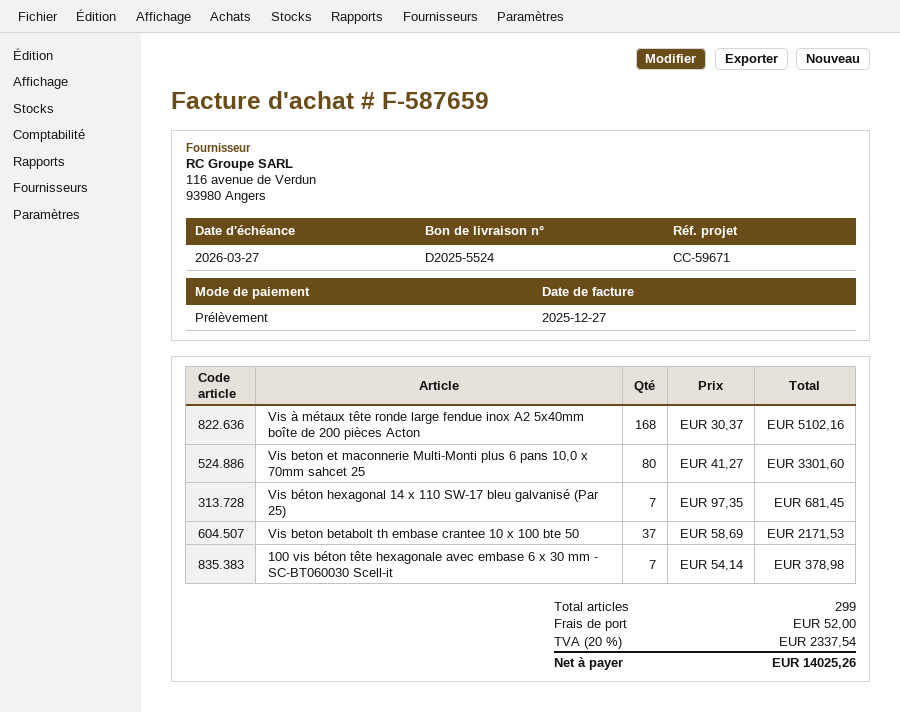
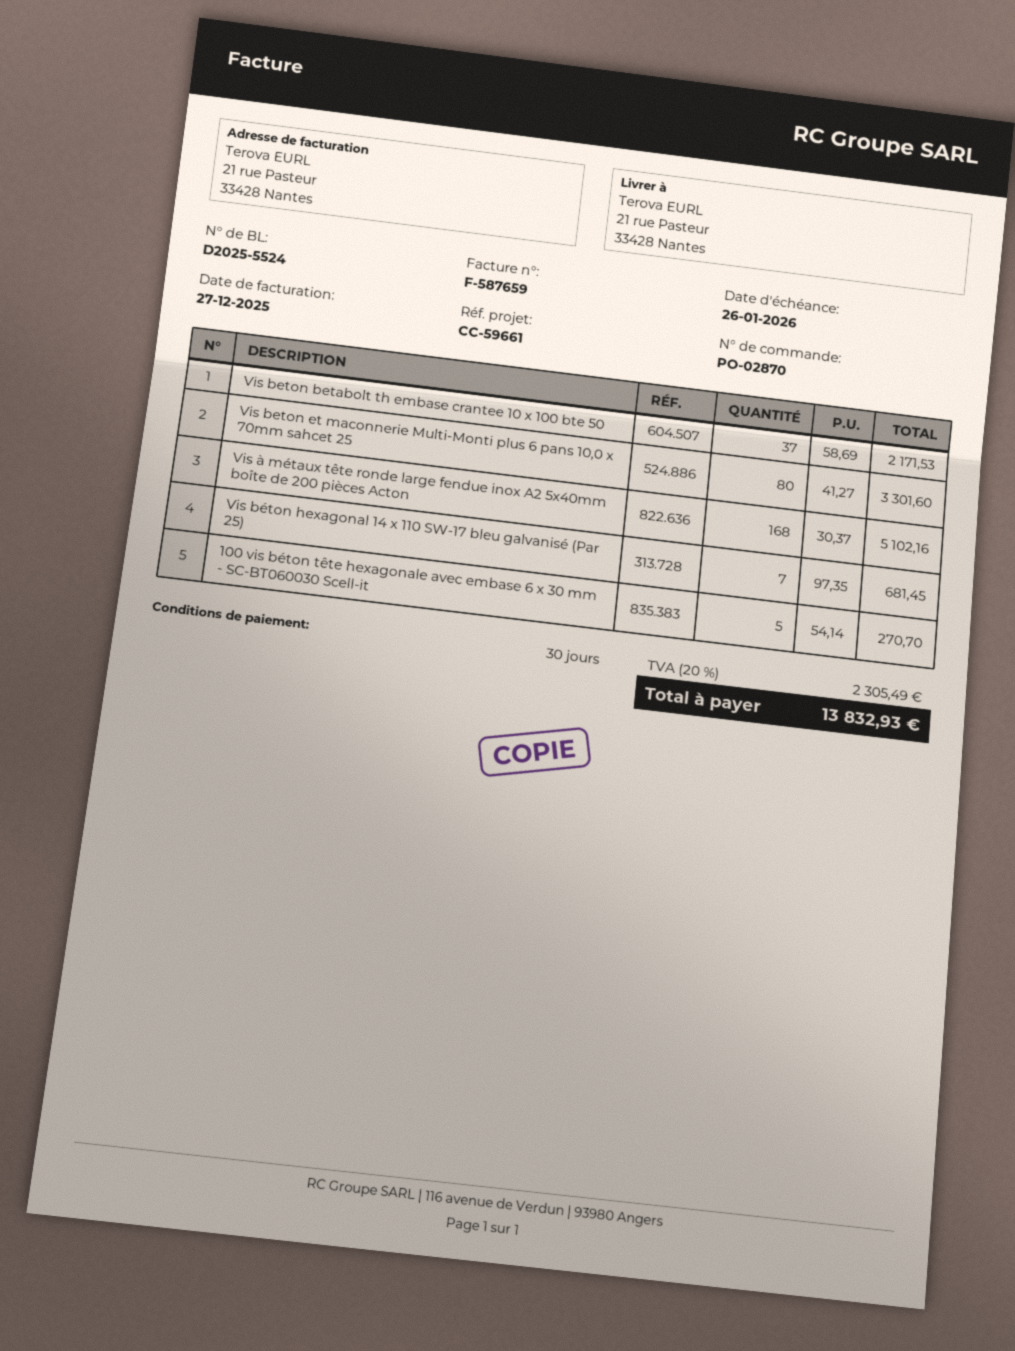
due date: 2026-03-27 -> 2026-01-26
reference: CC-59671 -> CC-59661
100 vis béton tête hexagonale avec embase 6 x 30 mm - SC-BT060030 Scell-it: 7 x 54.14 = 378.98 -> 5 x 54.14 = 270.70
shipping: 52.00 -> none
tax: 20% = 2337.54 -> 20% = 2305.49
total: 14025.26 -> 13832.93

